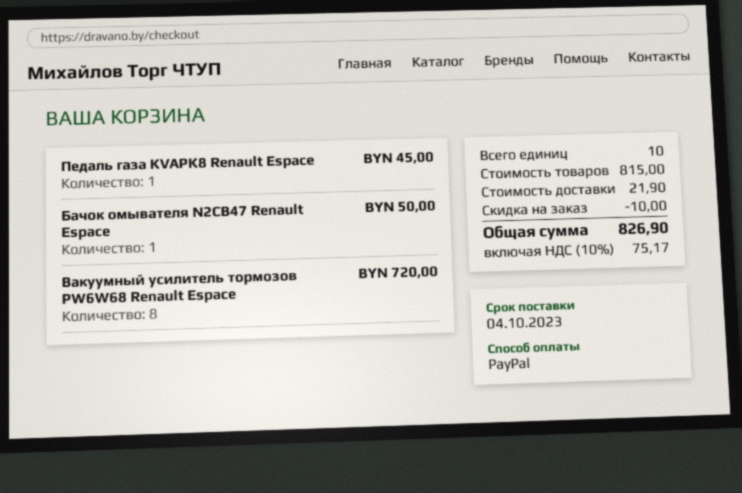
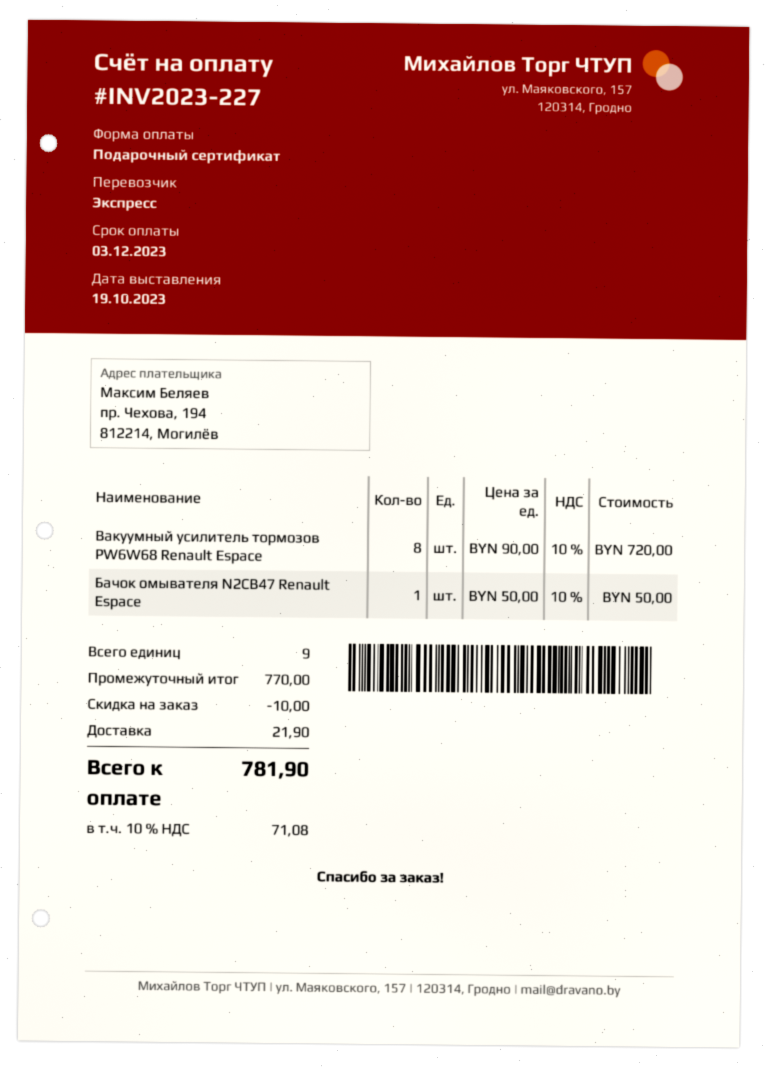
payment method: PayPal -> gift card
Педаль газа KVAPK8 Renault Espace: 1 for 45.00 -> none
total quantity: 10 -> 9
subtotal: 815.00 -> 770.00
tax: 10% = 75.17 -> 10% = 71.08
total: 826.90 -> 781.90

